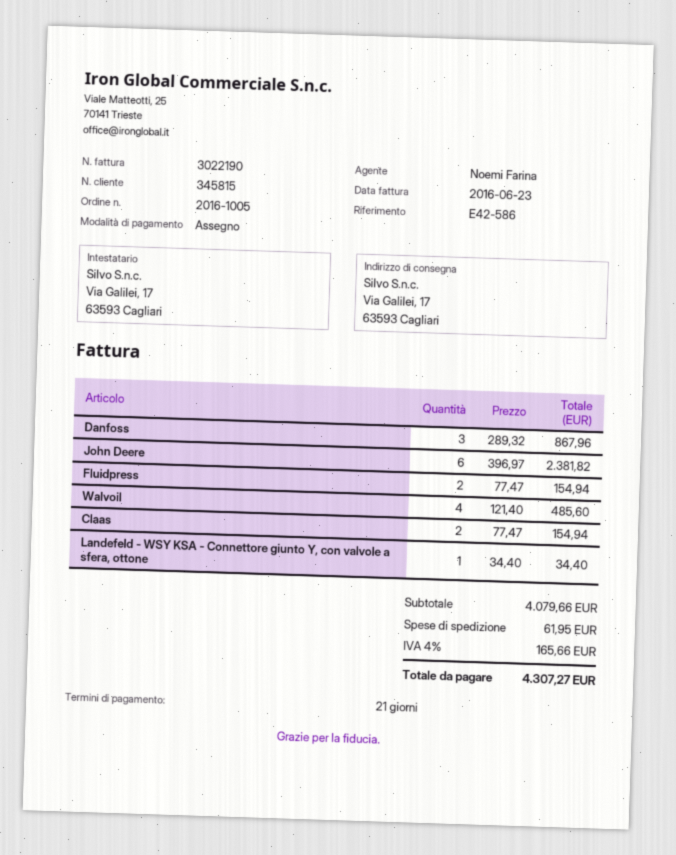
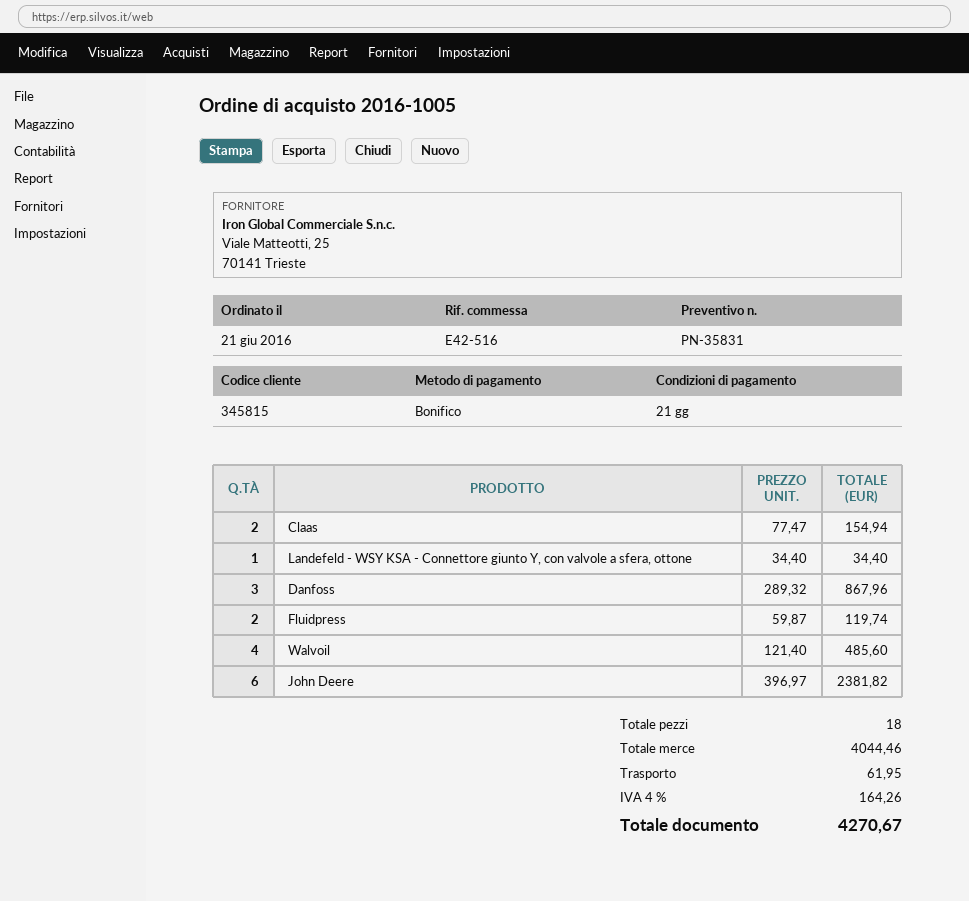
reference: E42-586 -> E42-516
payment method: cheque -> bank transfer
Fluidpress: 2 x 77.47 = 154.94 -> 2 x 59.87 = 119.74
subtotal: 4079.66 -> 4044.46
tax: 4% = 165.66 -> 4% = 164.26
total: 4307.27 -> 4270.67

